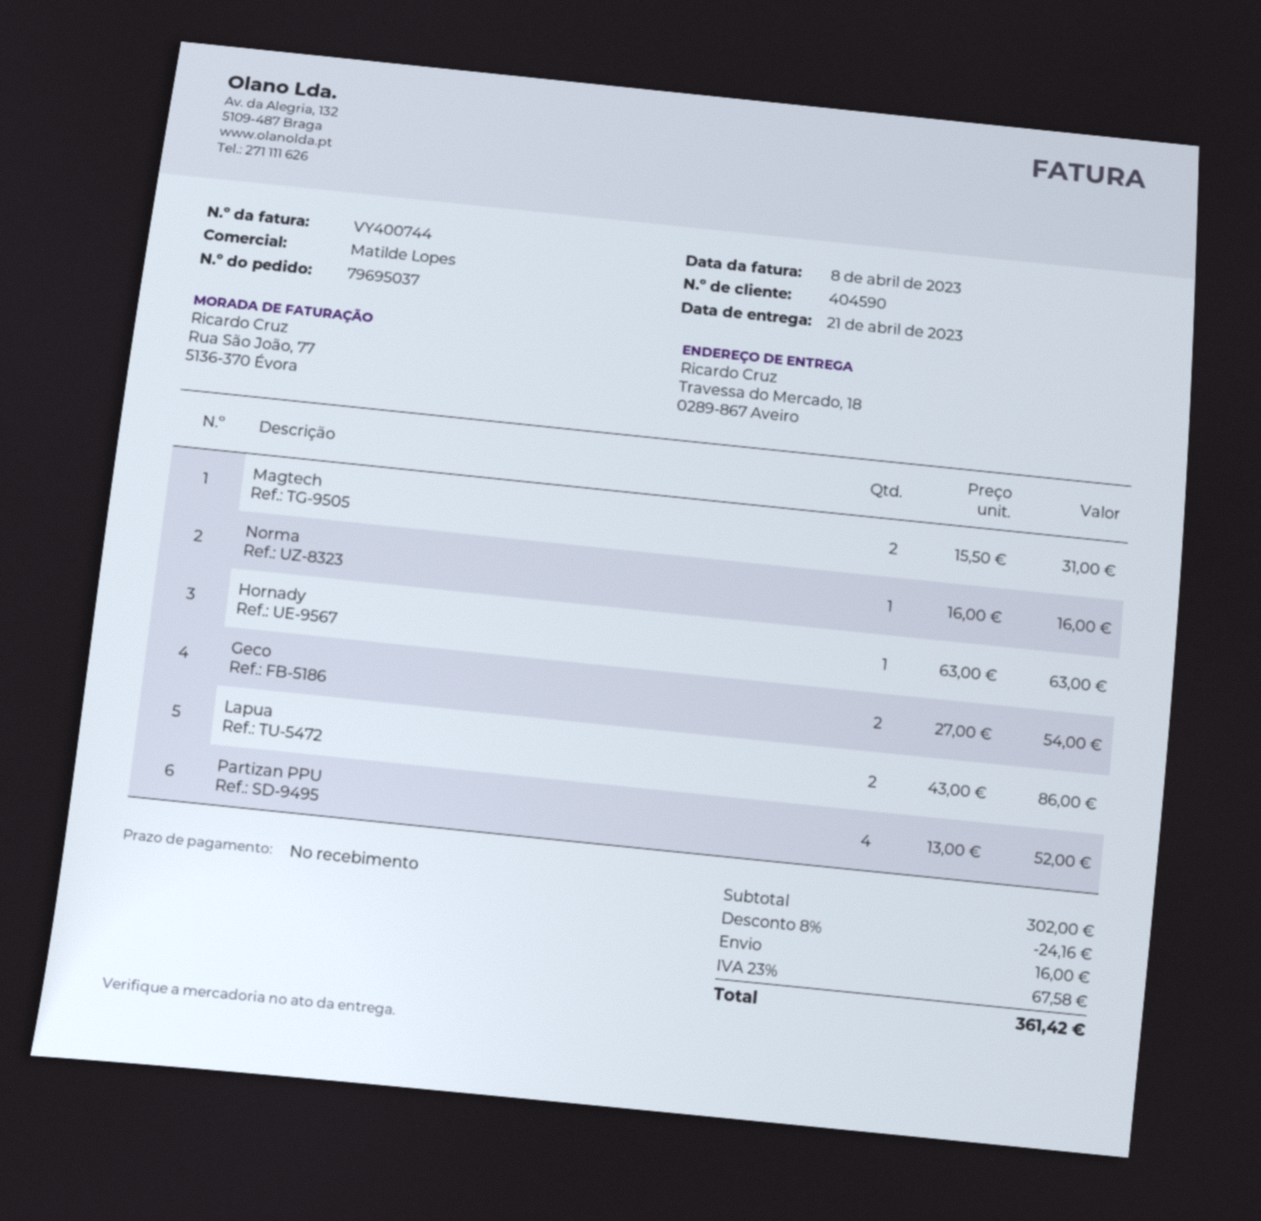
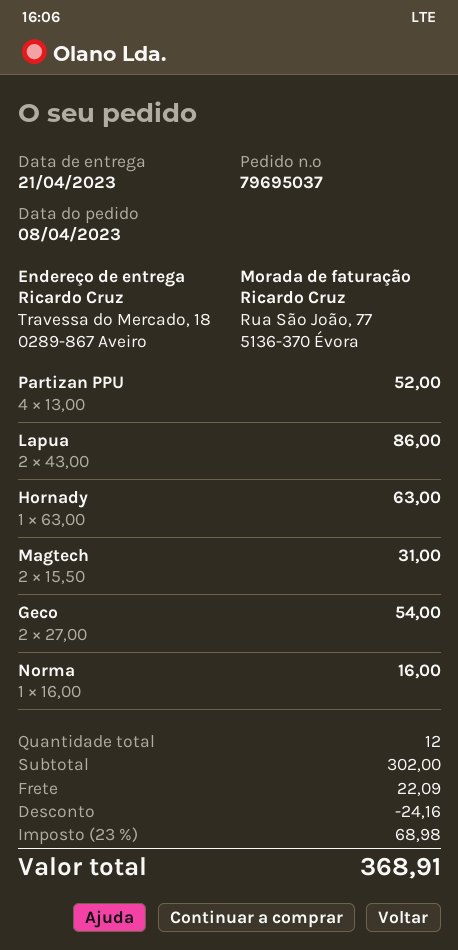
shipping: 16.00 -> 22.09
tax: 23% = 67.58 -> 23% = 68.98
total: 361.42 -> 368.91

